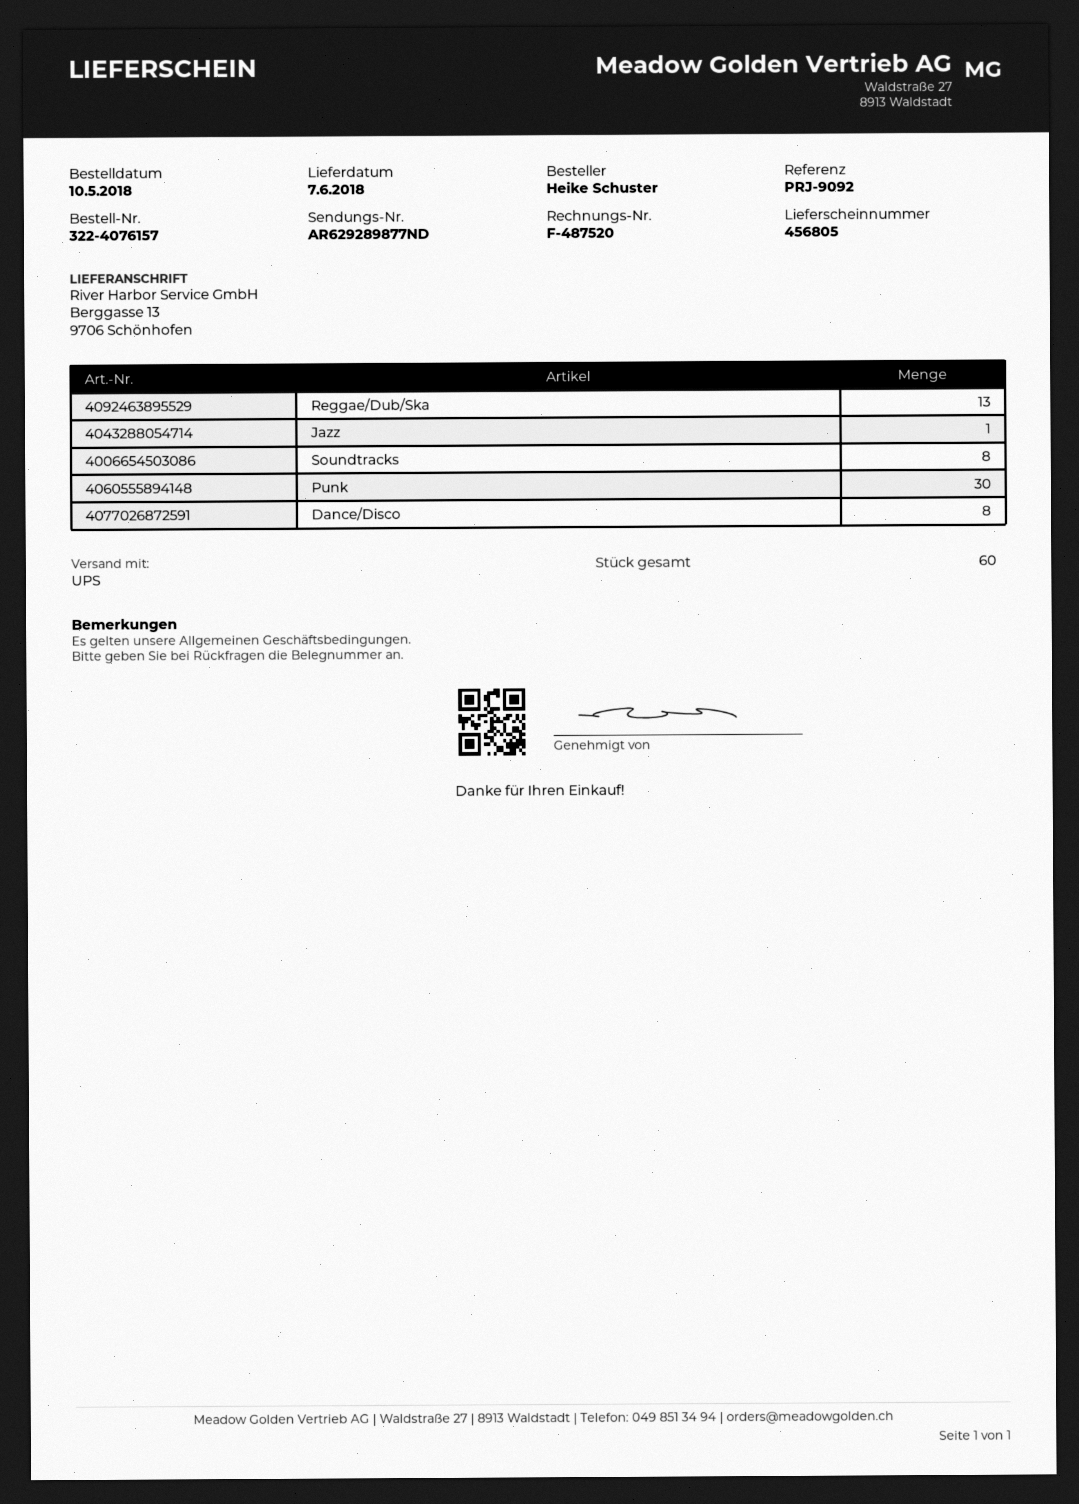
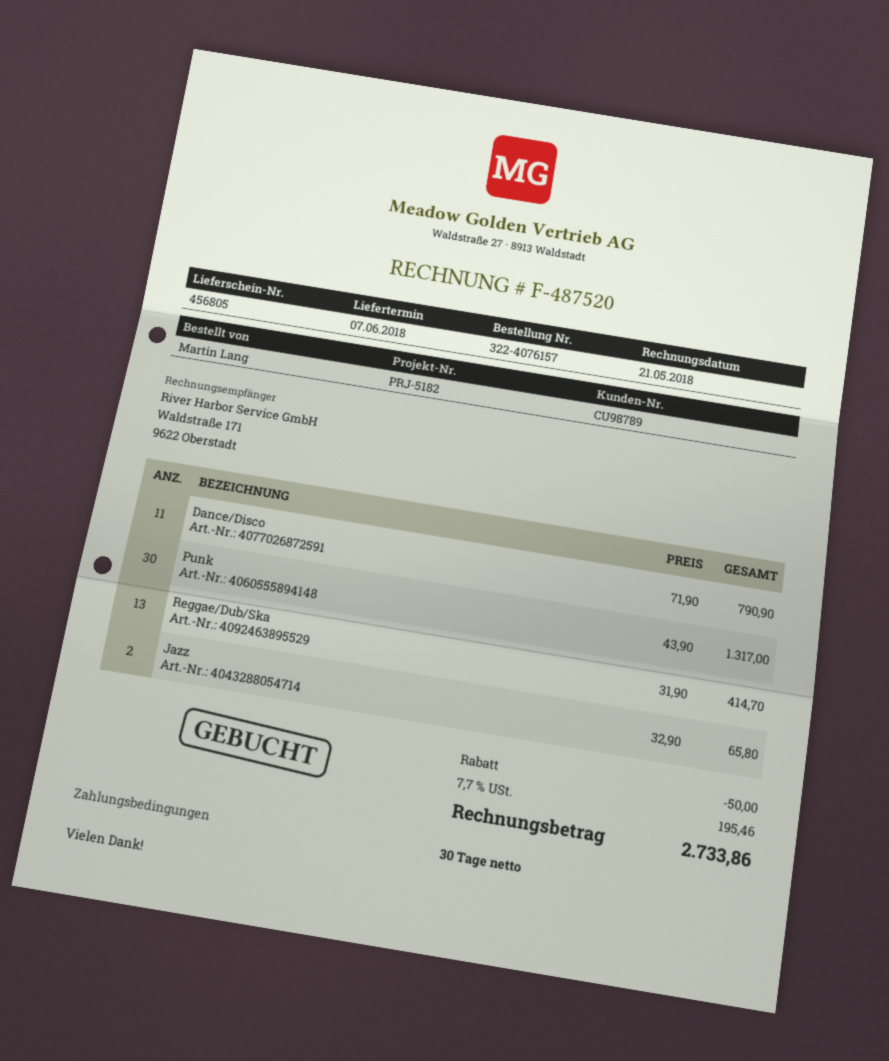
reference: PRJ-9092 -> PRJ-5182
ordered by: Heike Schuster -> Martin Lang
Jazz: 1 -> 2
Soundtracks: 8 -> none
Dance/Disco: 8 -> 11

